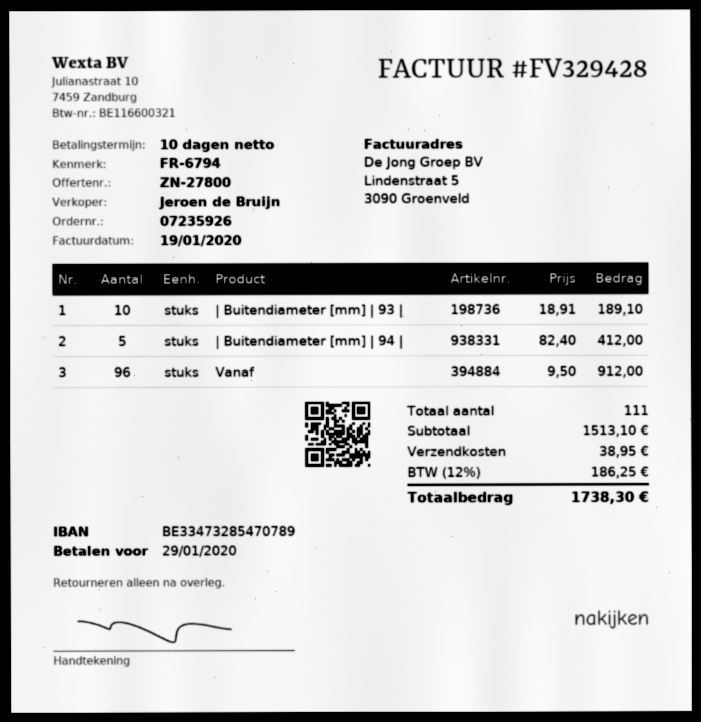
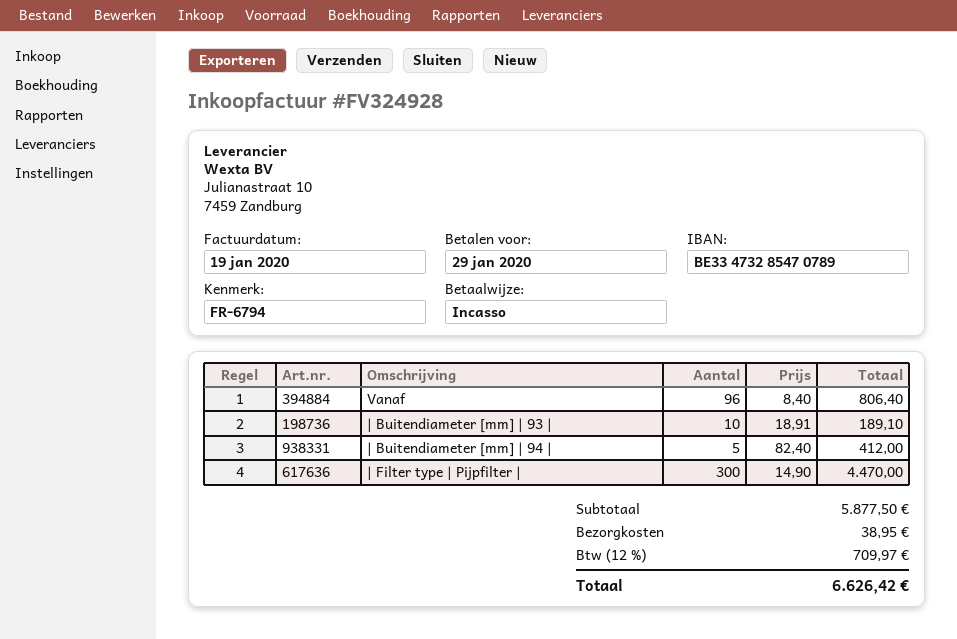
invoice number: FV329428 -> FV324928
Vanaf: 96 x 9.50 = 912.00 -> 96 x 8.40 = 806.40
| Filter type | Pijpfilter |: none -> 300 x 14.90 = 4470.00
subtotal: 1513.10 -> 5877.50
tax: 12% = 186.25 -> 12% = 709.97
total: 1738.30 -> 6626.42

